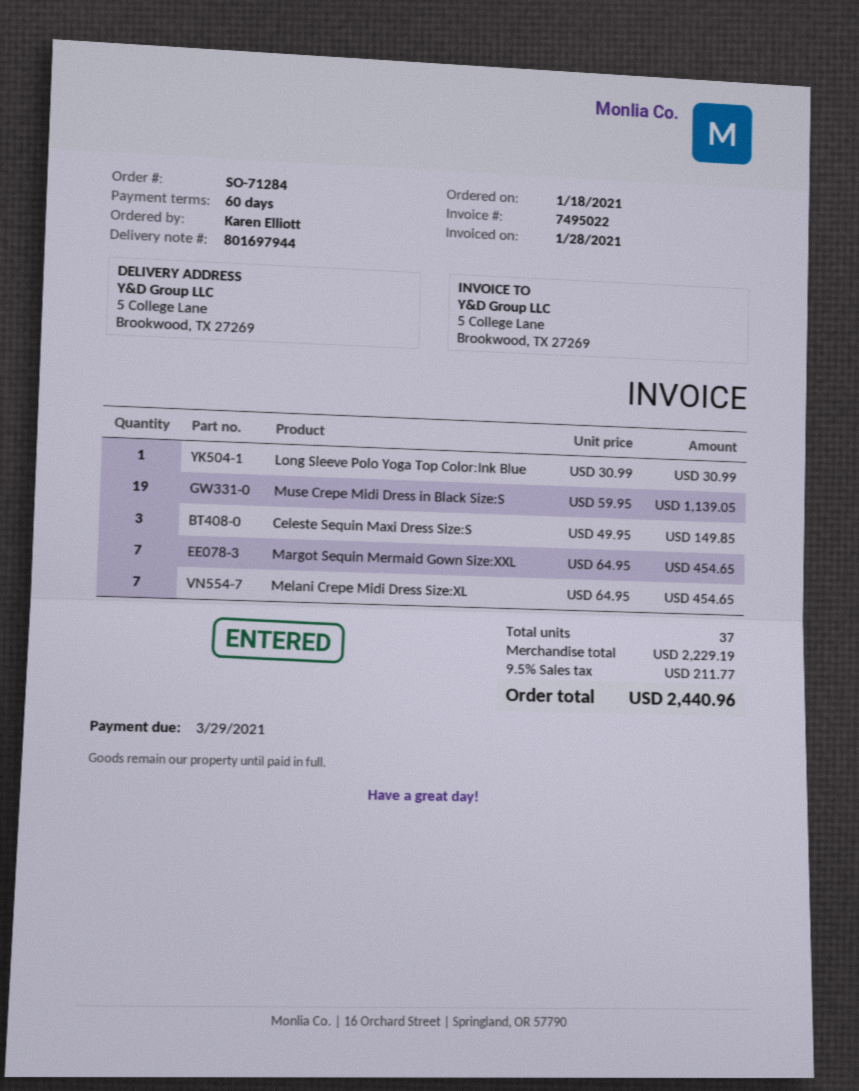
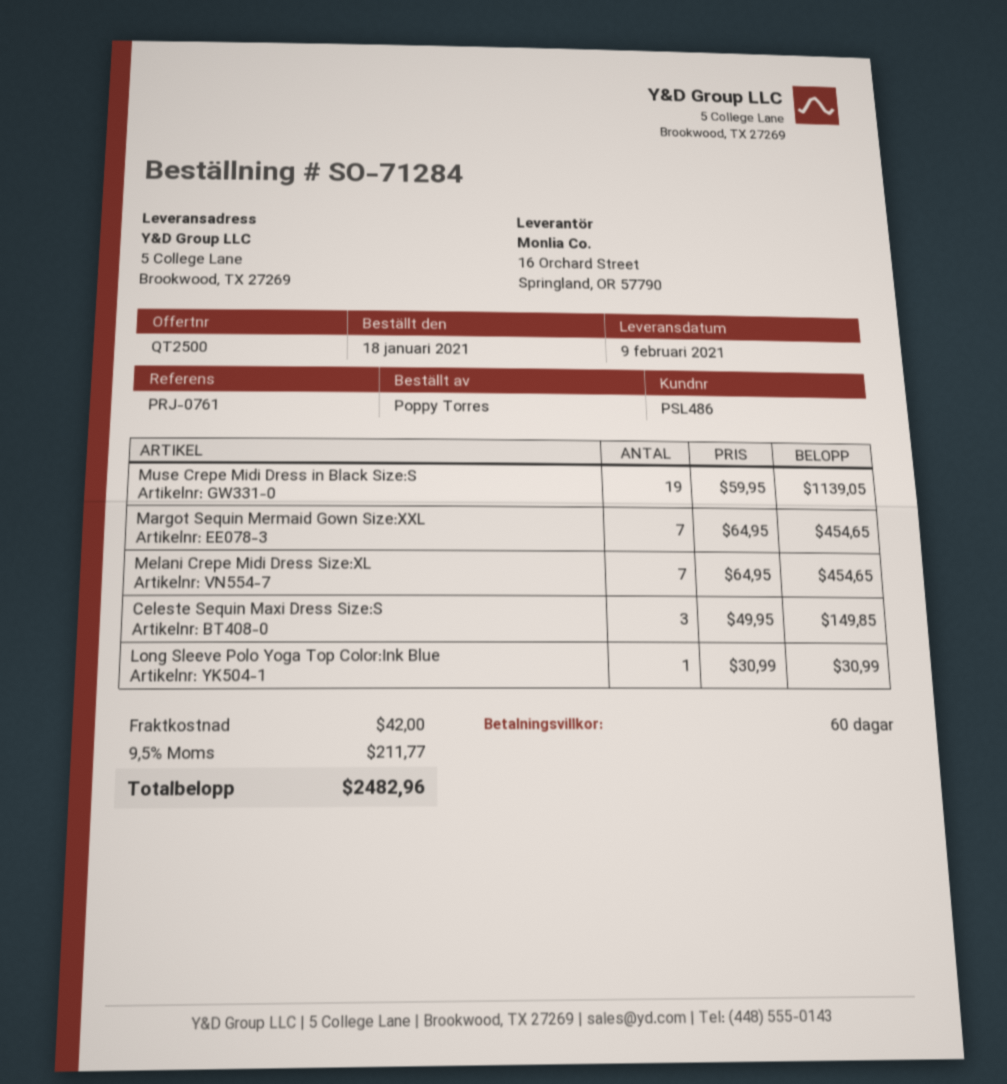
ordered by: Karen Elliott -> Poppy Torres
shipping: none -> 42.00
total: 2440.96 -> 2482.96

